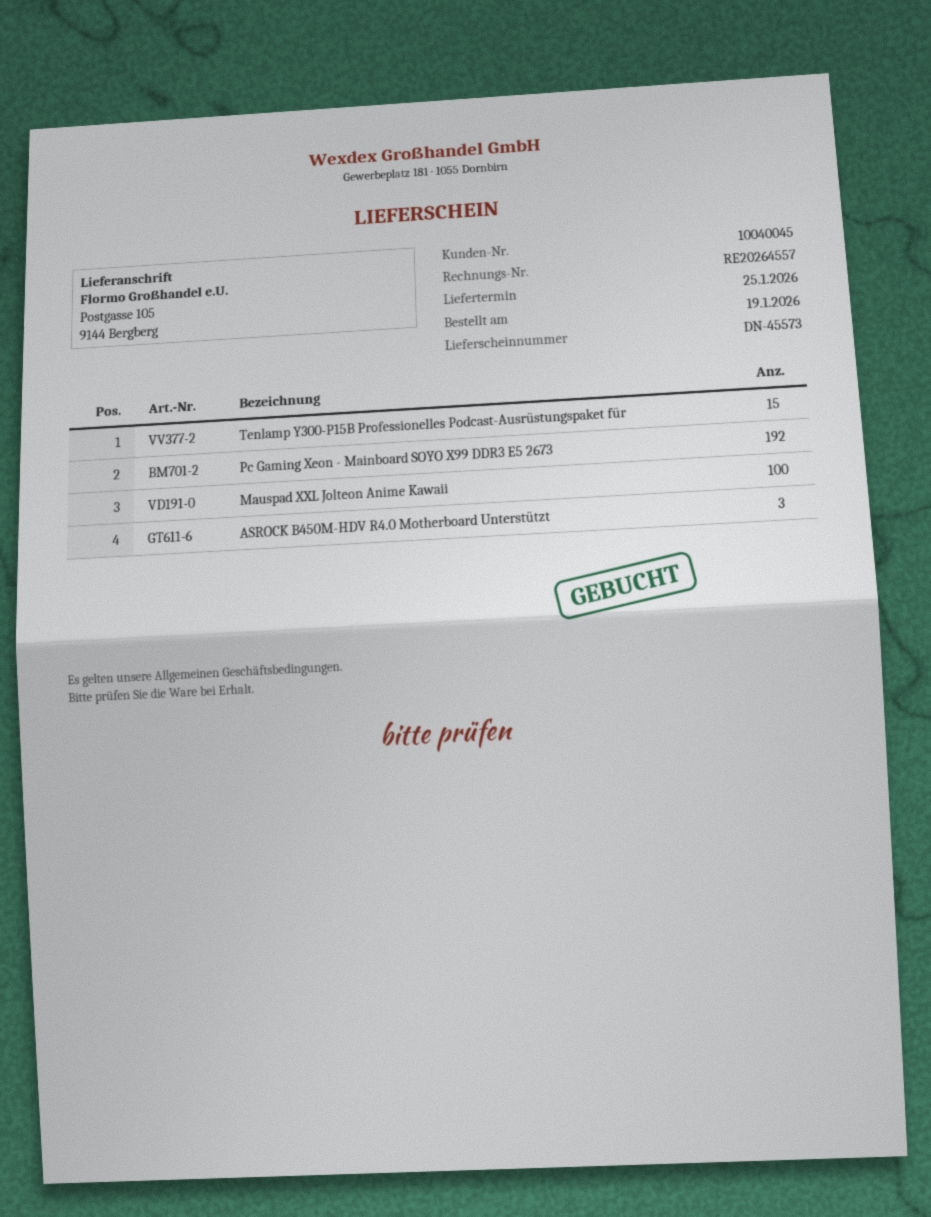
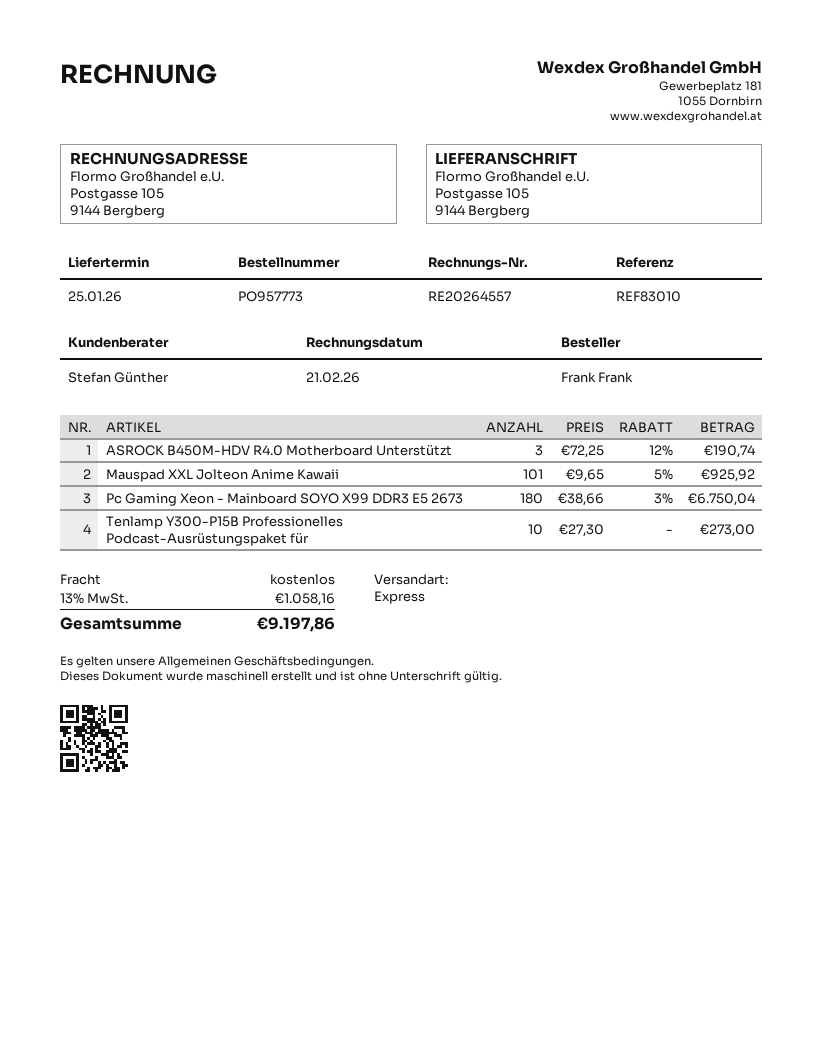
Tenlamp Y300-P15B Professionelles Podcast-Ausrüstungspaket für: 15 -> 10
Pc Gaming Xeon - Mainboard SOYO X99 DDR3 E5 2673: 192 -> 180
Mauspad XXL Jolteon Anime Kawaii: 100 -> 101

